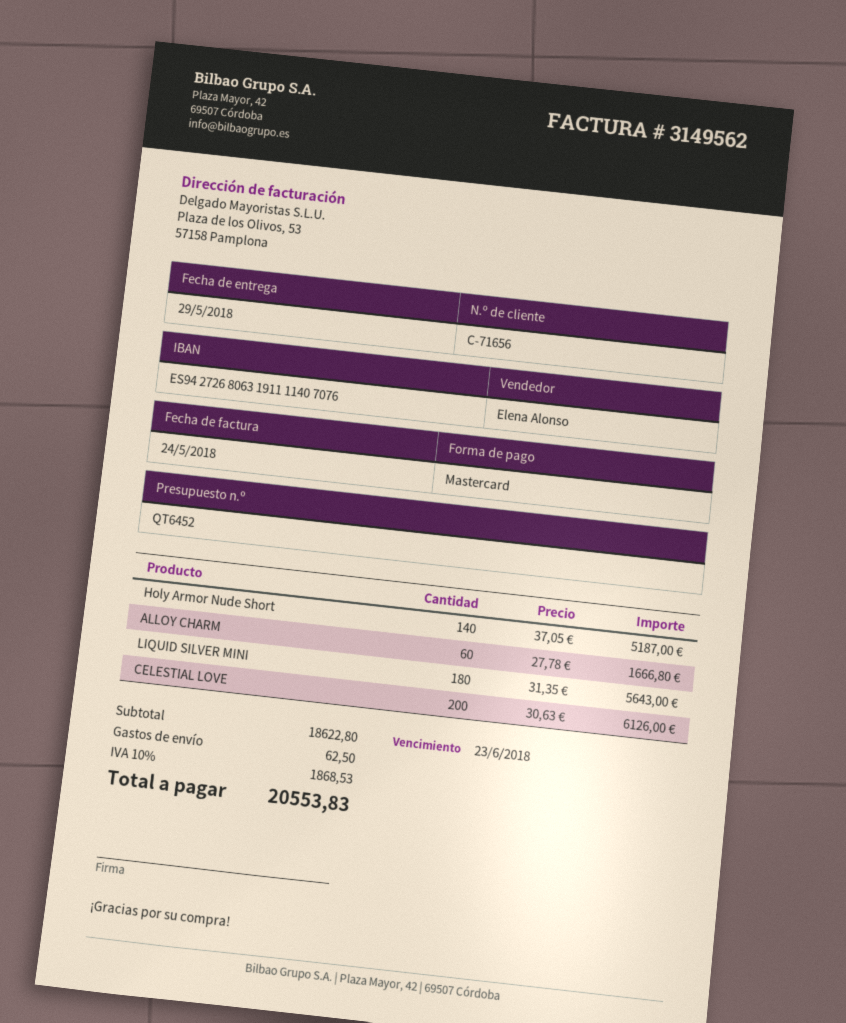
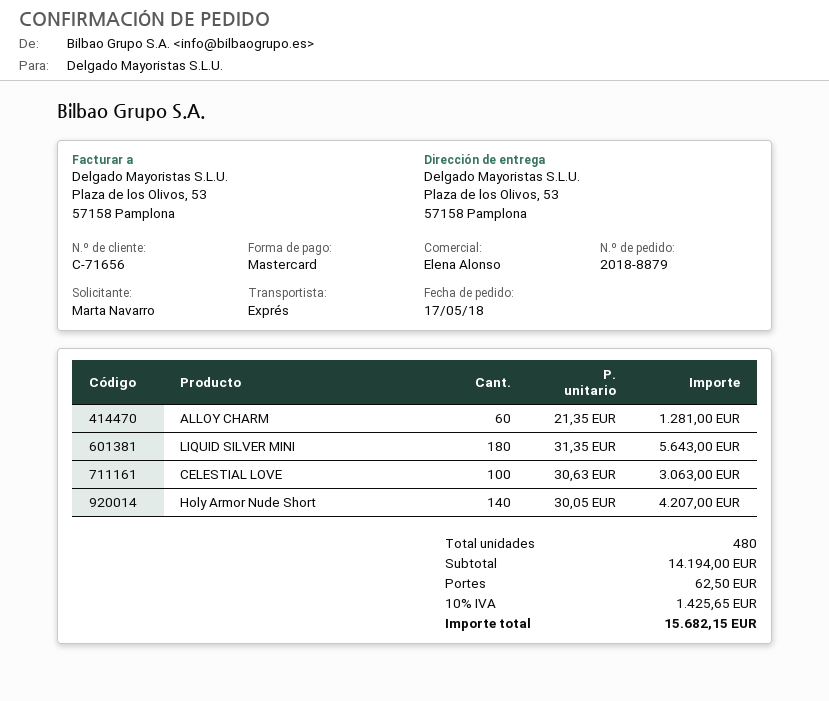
Holy Armor Nude Short: 140 x 37.05 = 5187.00 -> 140 x 30.05 = 4207.00
ALLOY CHARM: 60 x 27.78 = 1666.80 -> 60 x 21.35 = 1281.00
CELESTIAL LOVE: 200 x 30.63 = 6126.00 -> 100 x 30.63 = 3063.00
subtotal: 18622.80 -> 14194.00
tax: 10% = 1868.53 -> 10% = 1425.65
total: 20553.83 -> 15682.15

